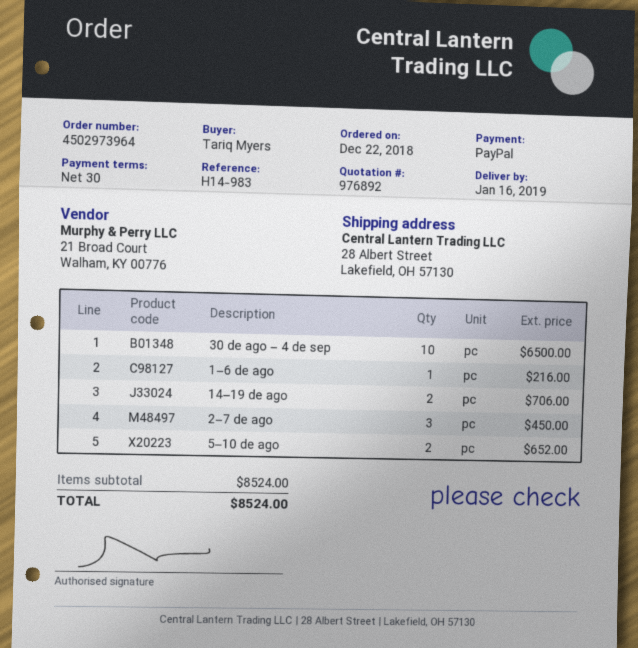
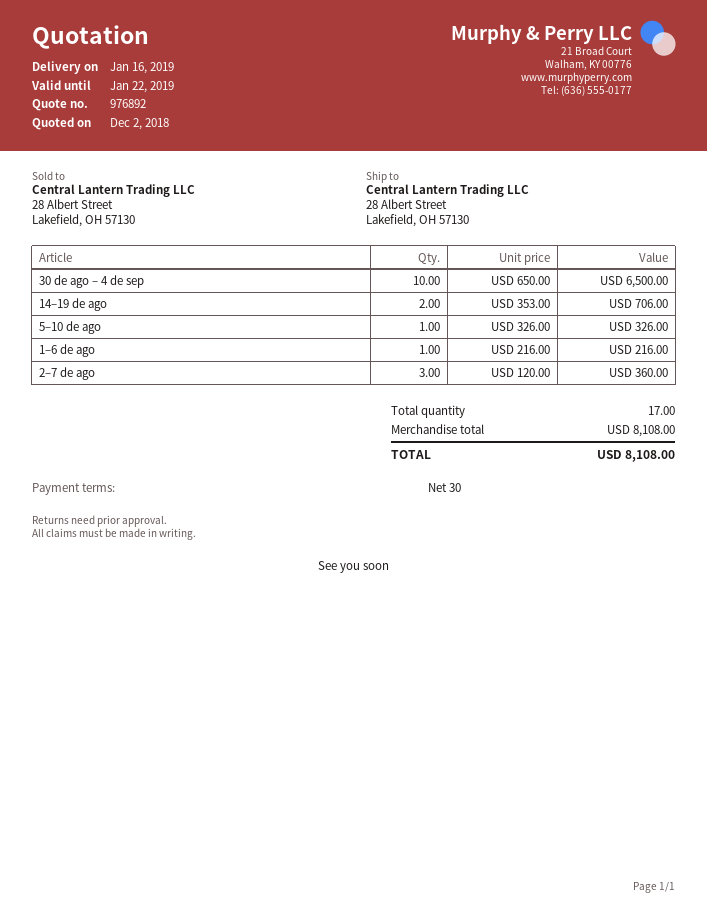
2–7 de ago: 3 for 450.00 -> 3 for 360.00
5–10 de ago: 2 for 652.00 -> 1 for 326.00
subtotal: 8524.00 -> 8108.00
total: 8524.00 -> 8108.00

